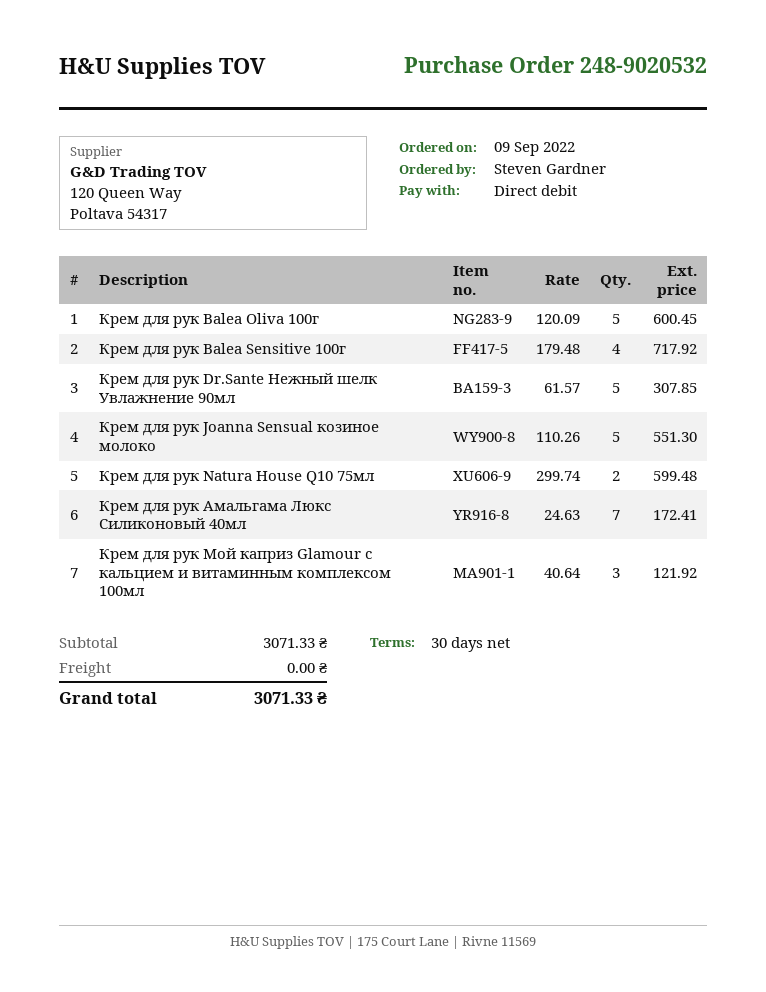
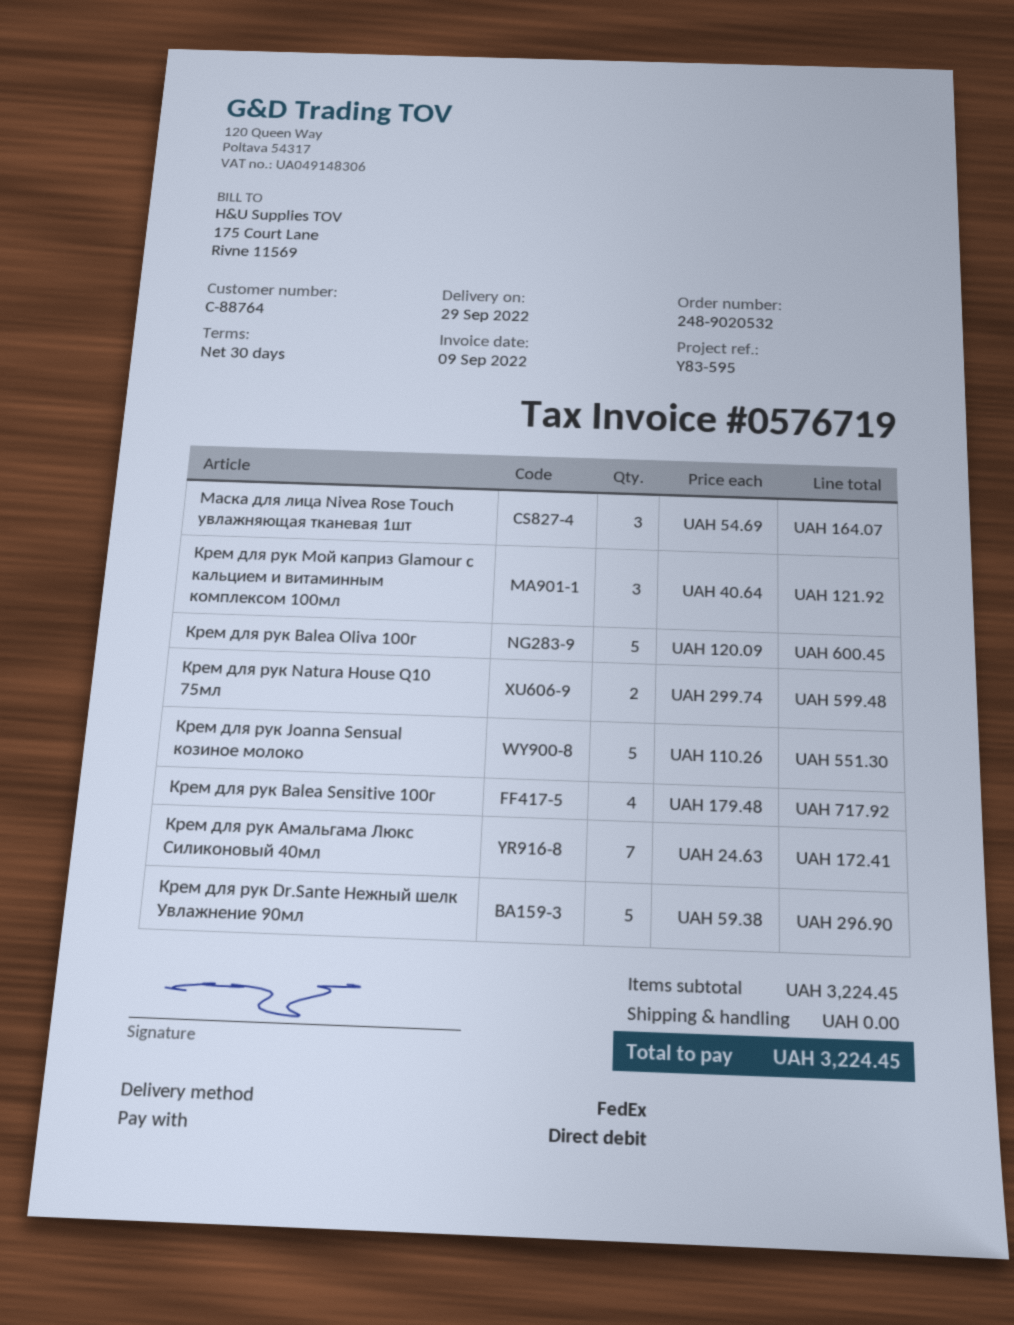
Крем для рук Dr.Sante Нежный шелк Увлажнение 90мл: 5 x 61.57 = 307.85 -> 5 x 59.38 = 296.90
Маска для лица Nivea Rose Touch увлажняющая тканевая 1шт: none -> 3 x 54.69 = 164.07
subtotal: 3071.33 -> 3224.45
total: 3071.33 -> 3224.45

